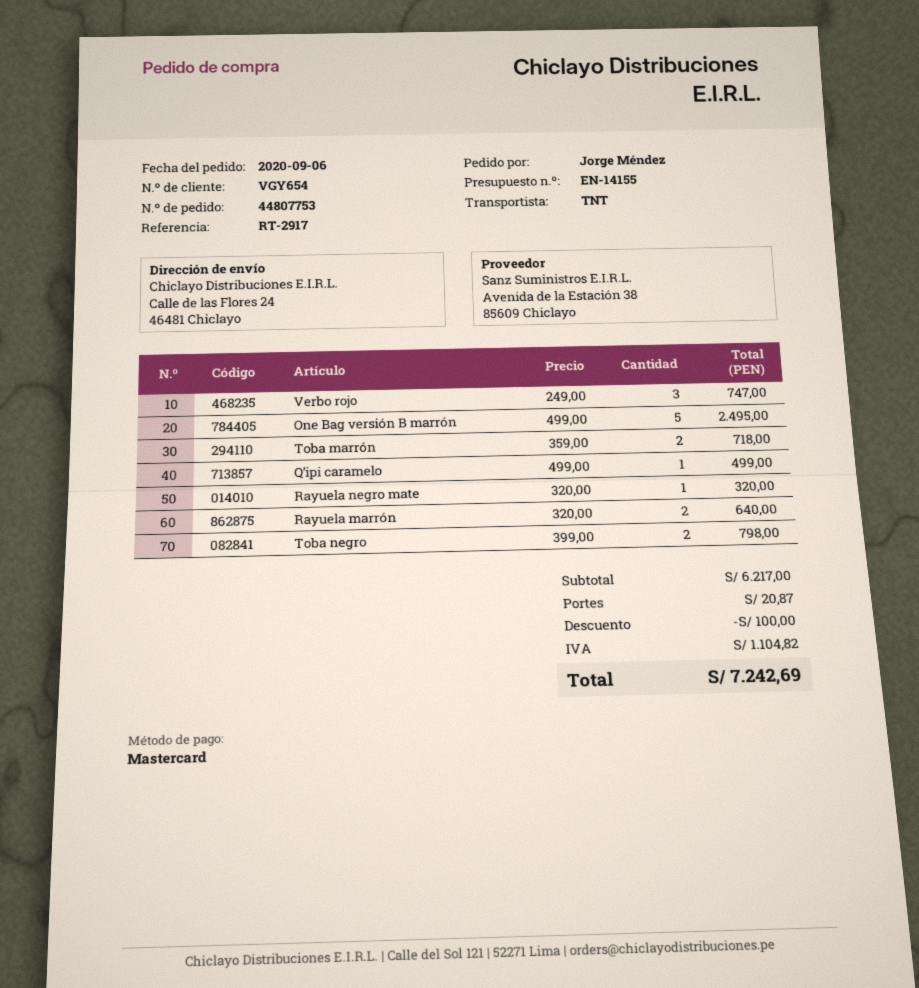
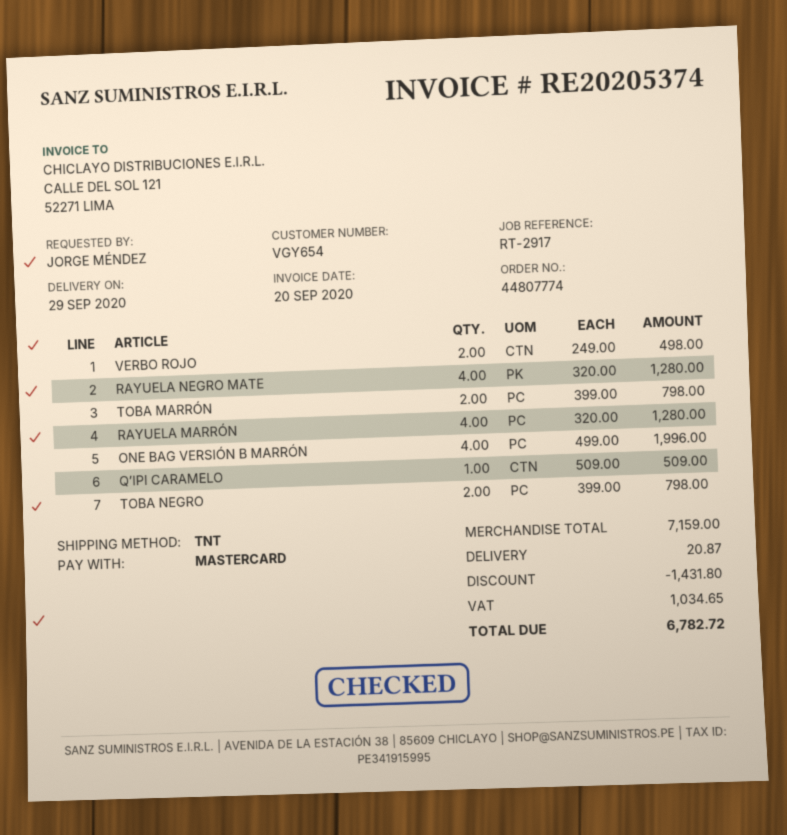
order number: 44807753 -> 44807774
Verbo rojo: 3 x 249.00 = 747.00 -> 2 x 249.00 = 498.00
One Bag versión B marrón: 5 x 499.00 = 2495.00 -> 4 x 499.00 = 1996.00
Toba marrón: 2 x 359.00 = 718.00 -> 2 x 399.00 = 798.00
Q’ipi caramelo: 1 x 499.00 = 499.00 -> 1 x 509.00 = 509.00
Rayuela negro mate: 1 x 320.00 = 320.00 -> 4 x 320.00 = 1280.00
Rayuela marrón: 2 x 320.00 = 640.00 -> 4 x 320.00 = 1280.00
subtotal: 6217.00 -> 7159.00
discount: 100.00 -> 1431.80
tax: 1104.82 -> 1034.65
total: 7242.69 -> 6782.72

